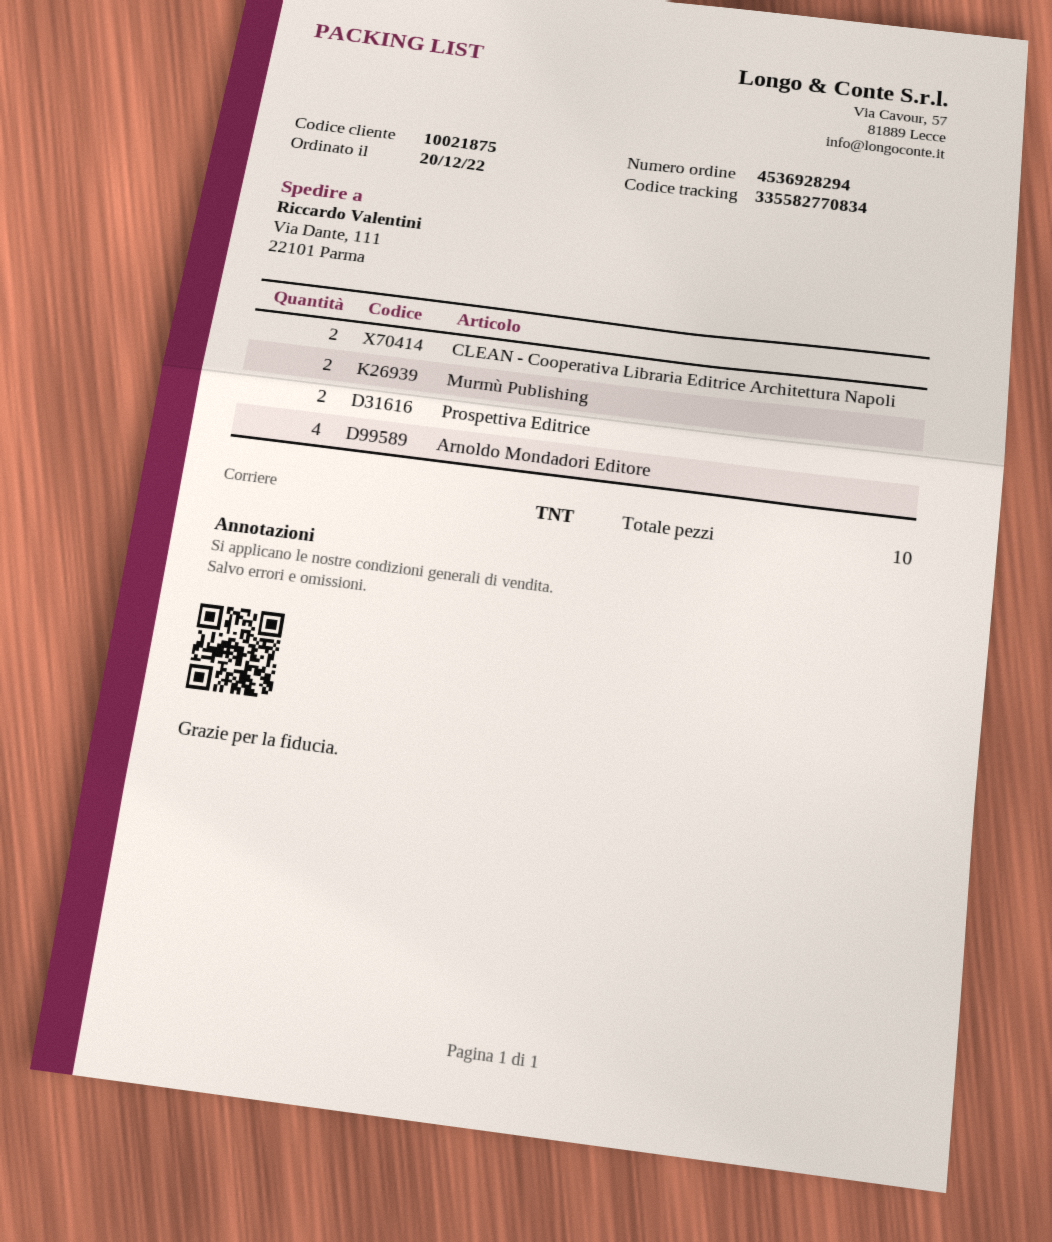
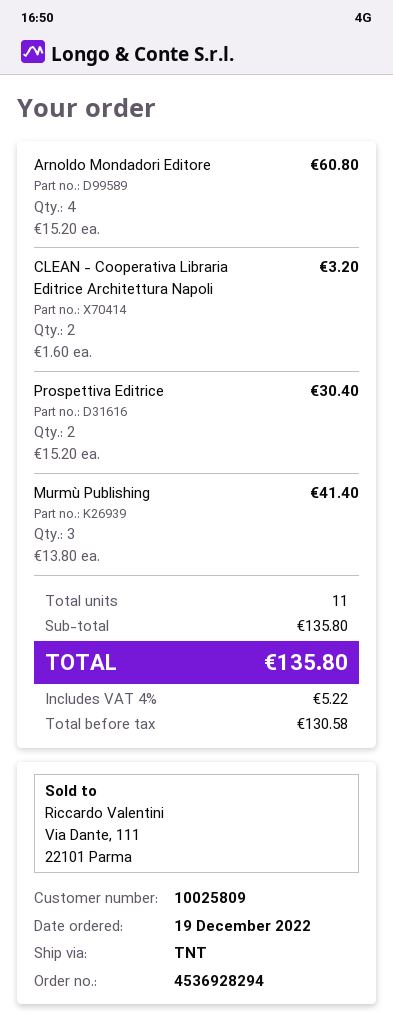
order date: 2022-12-20 -> 2022-12-19
customer number: 10021875 -> 10025809
Murmù Publishing: 2 -> 3
total quantity: 10 -> 11

